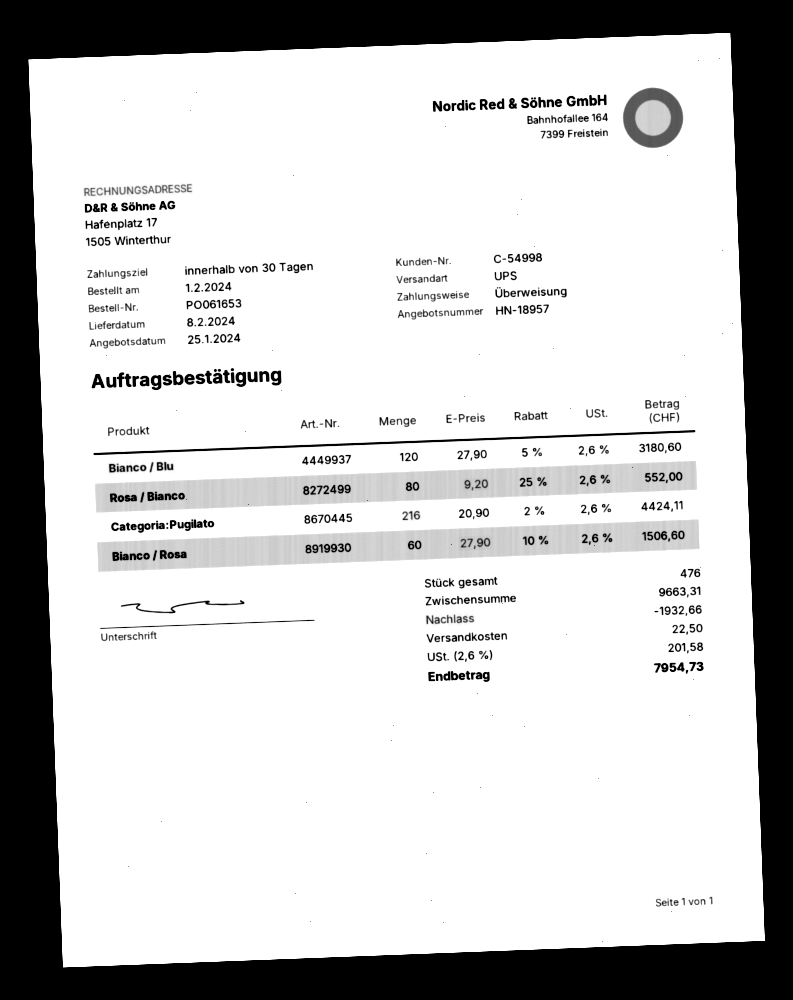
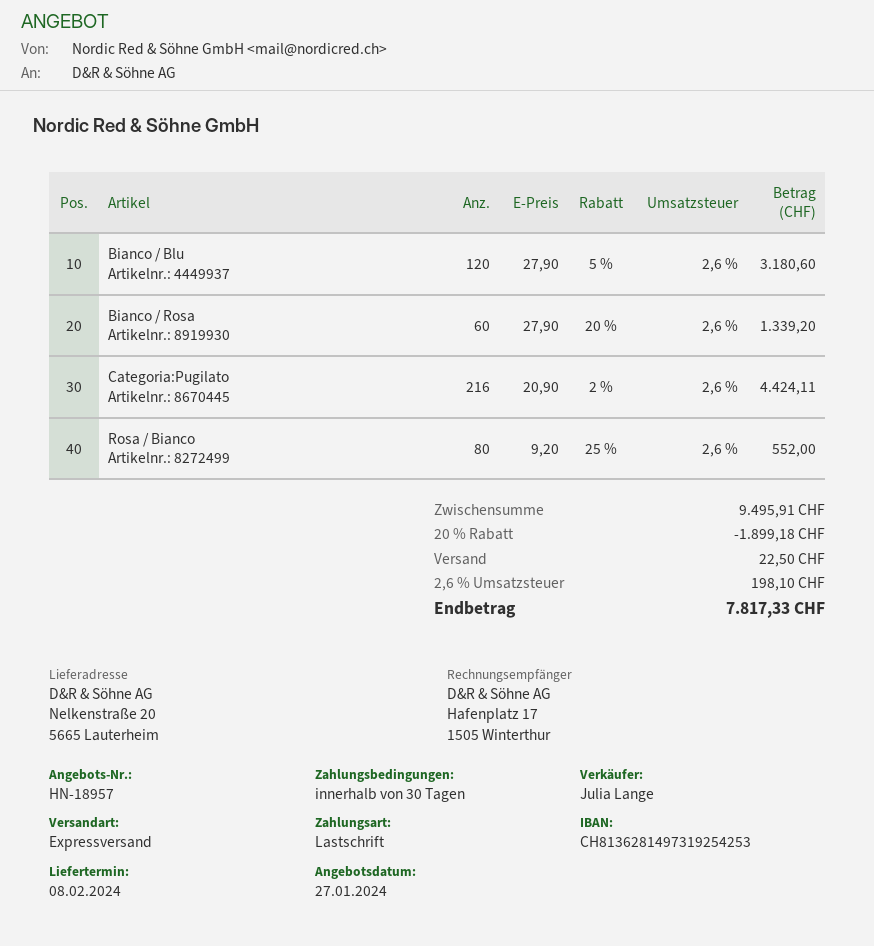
quote date: 2024-01-25 -> 2024-01-27
payment method: bank transfer -> direct debit
shipping method: UPS -> express
Bianco / Rosa: 60 x 27.90 - 10% = 1506.60 -> 60 x 27.90 - 20% = 1339.20
subtotal: 9663.31 -> 9495.91
discount: 1932.66 -> 1899.18
tax: 2.6% = 201.58 -> 2.6% = 198.10
total: 7954.73 -> 7817.33

